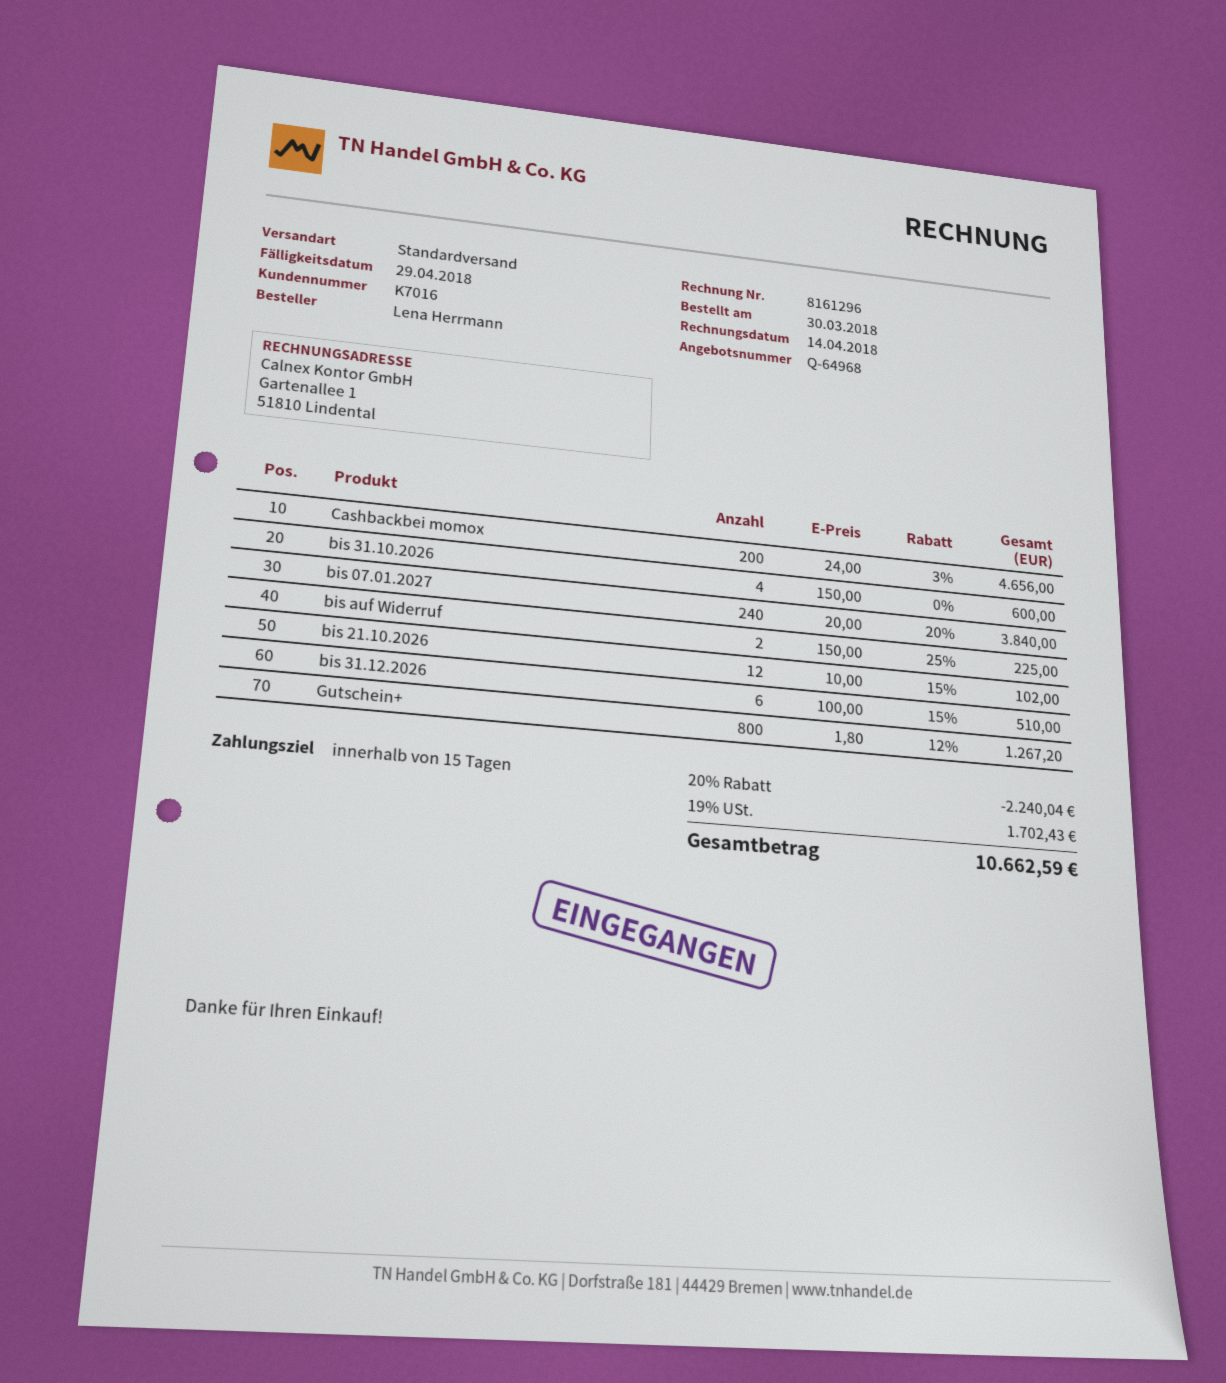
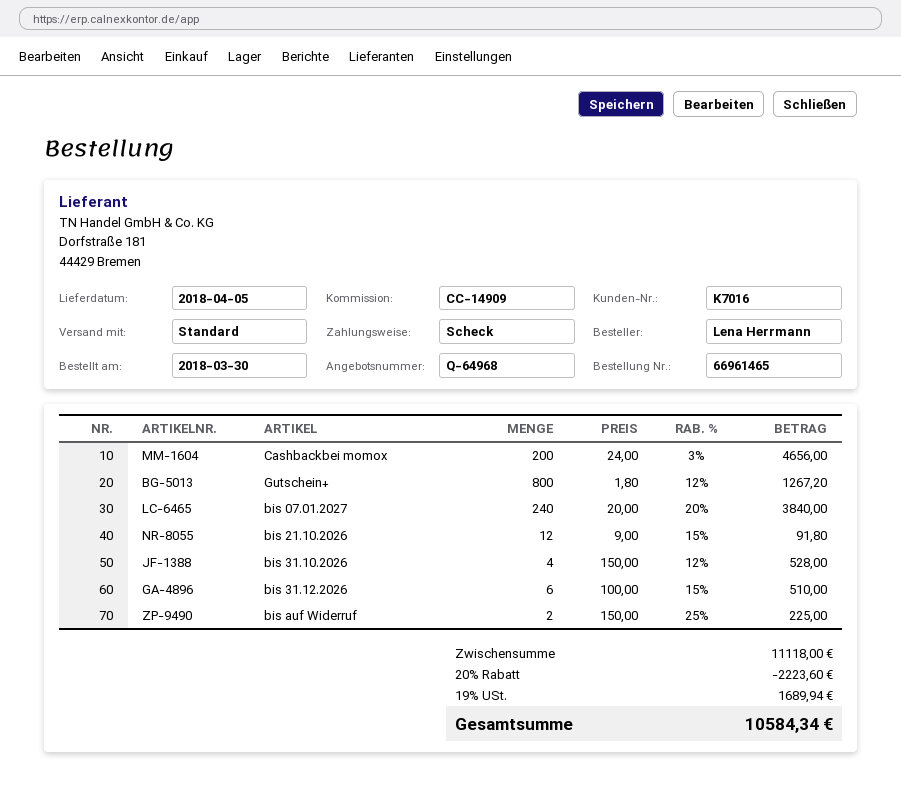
bis 31.10.2026: 4 x 150.00 = 600.00 -> 4 x 150.00 - 12% = 528.00
bis 21.10.2026: 12 x 10.00 - 15% = 102.00 -> 12 x 9.00 - 15% = 91.80
discount: 20% = 2240.04 -> 20% = 2223.60
tax: 19% = 1702.43 -> 19% = 1689.94
total: 10662.59 -> 10584.34

